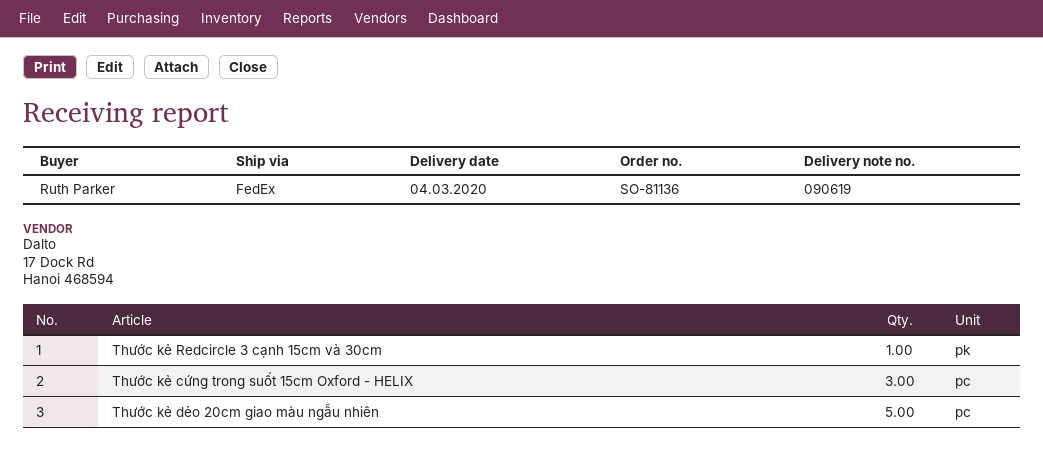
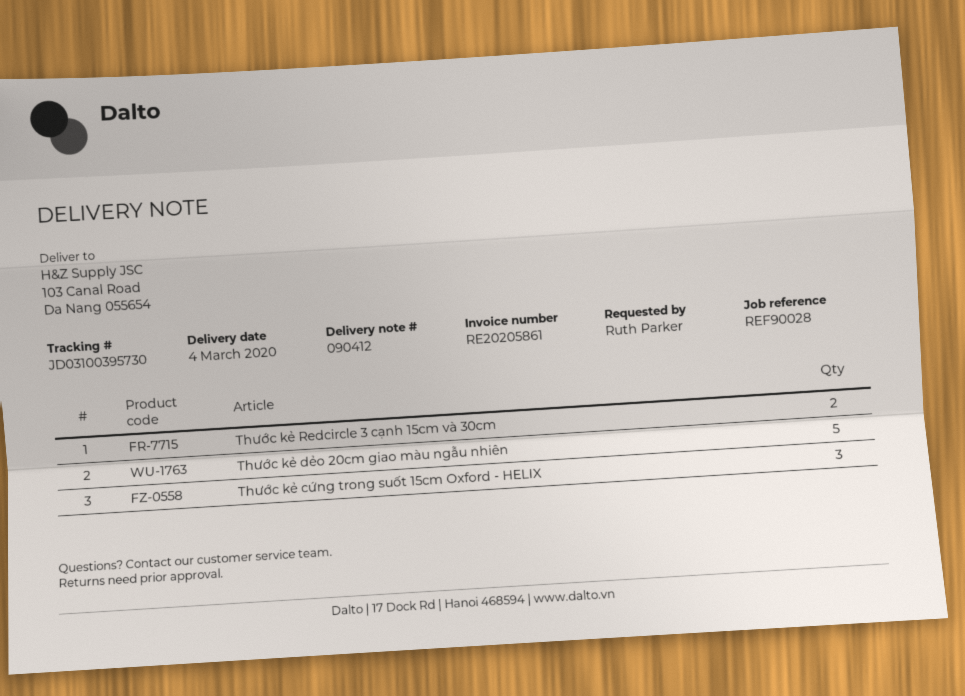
delivery note number: 090619 -> 090412
Thước kẻ Redcircle 3 cạnh 15cm và 30cm: 1 -> 2

